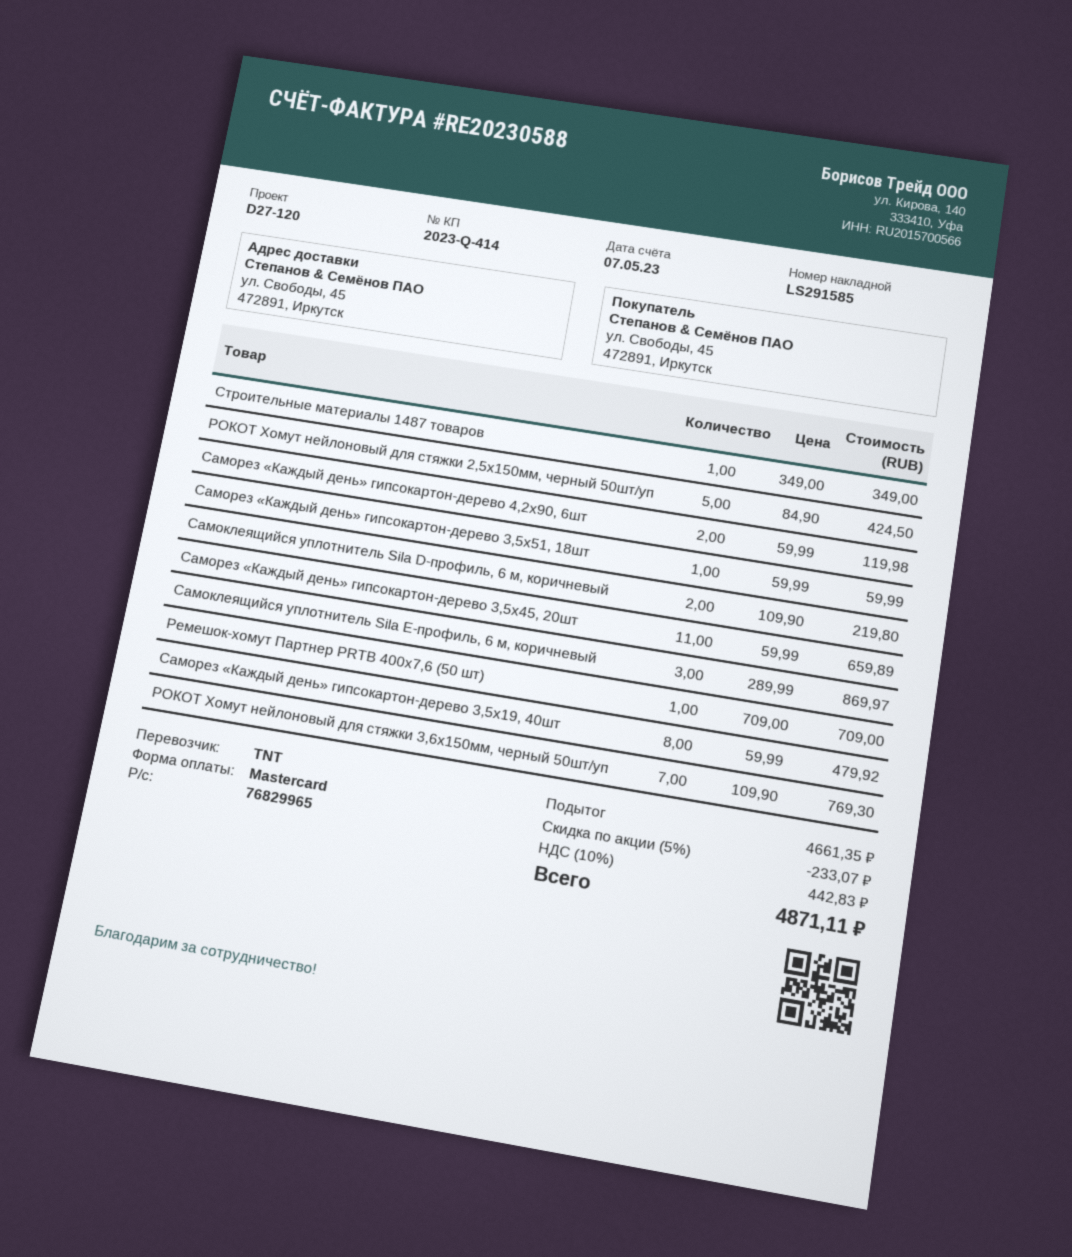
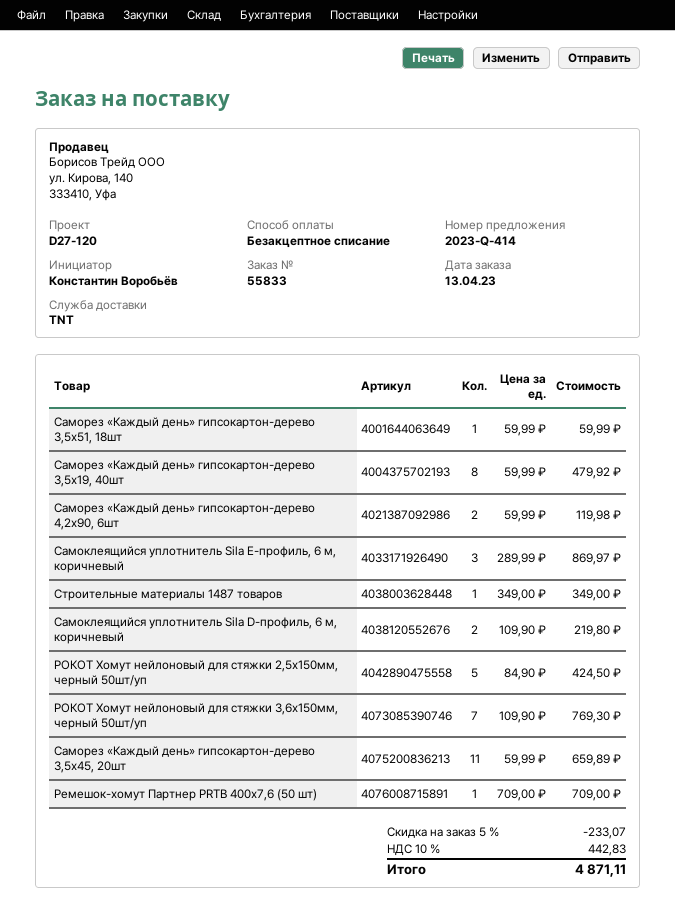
payment method: Mastercard -> direct debit

